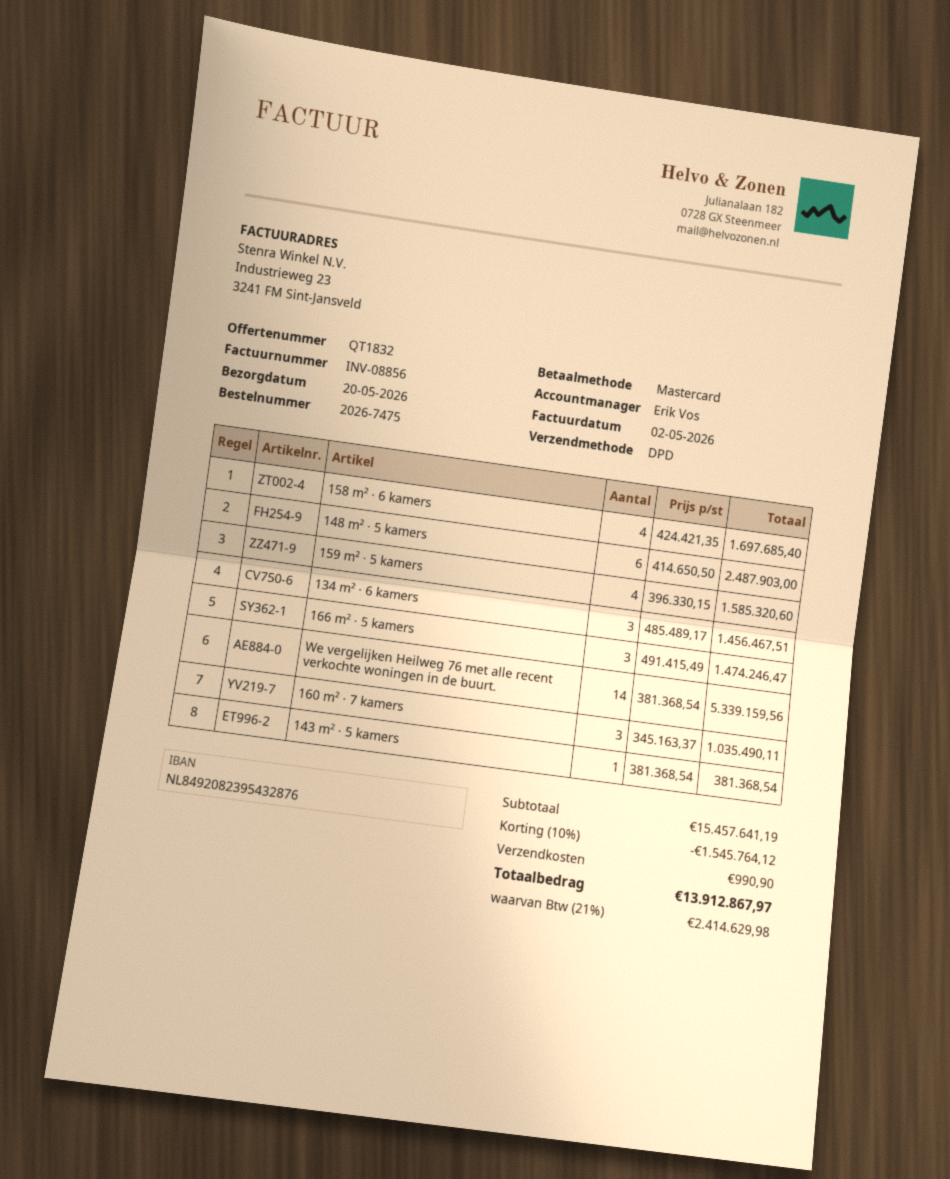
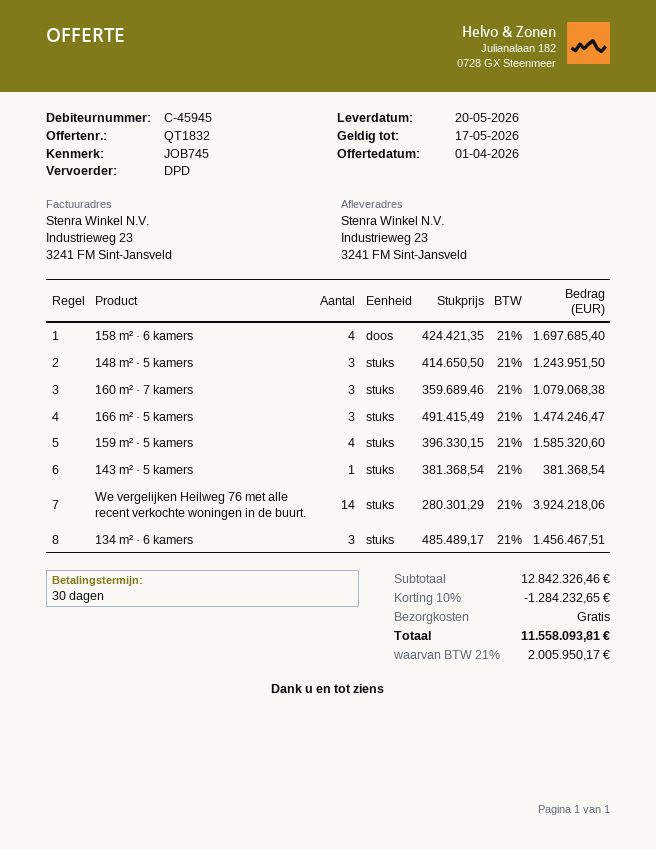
148 m² · 5 kamers: 6 x 414650.50 = 2487903.00 -> 3 x 414650.50 = 1243951.50
We vergelijken Heilweg 76 met alle recent verkochte woningen in de buurt.: 14 x 381368.54 = 5339159.56 -> 14 x 280301.29 = 3924218.06
160 m² · 7 kamers: 3 x 345163.37 = 1035490.11 -> 3 x 359689.46 = 1079068.38
subtotal: 15457641.19 -> 12842326.46
discount: 10% = 1545764.12 -> 10% = 1284232.65
shipping: 990.90 -> 0.00
tax: 21% = 2414629.98 -> 21% = 2005950.17
total: 13912867.97 -> 11558093.81

